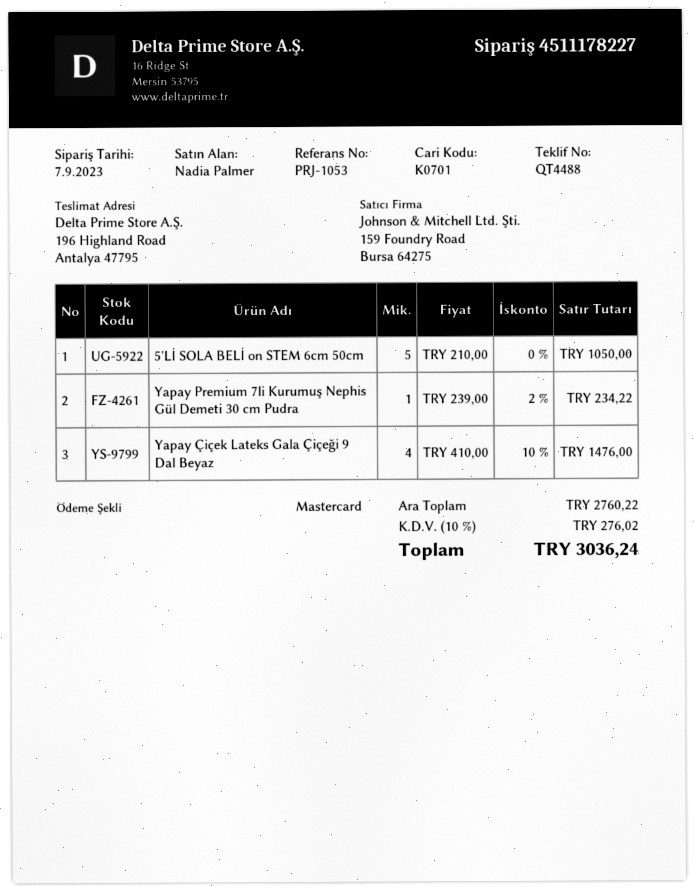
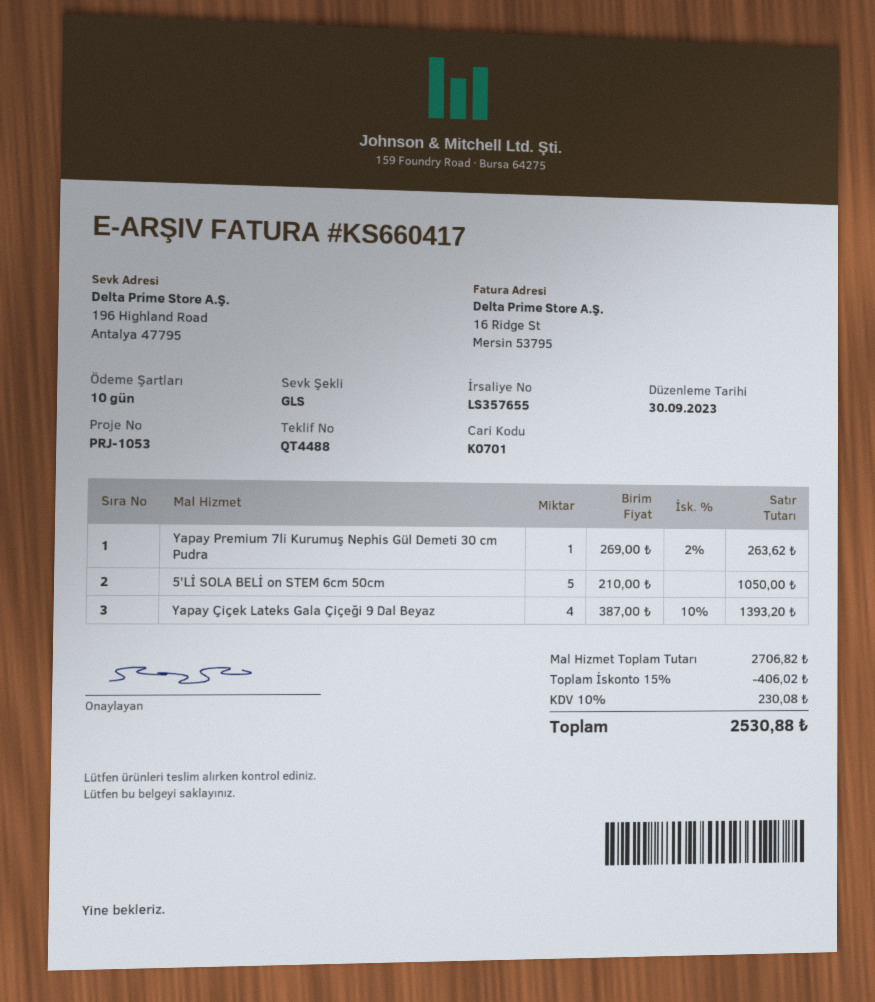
Yapay Premium 7li Kurumuş Nephis Gül Demeti 30 cm Pudra: 1 x 239.00 - 2% = 234.22 -> 1 x 269.00 - 2% = 263.62
Yapay Çiçek Lateks Gala Çiçeği 9 Dal Beyaz: 4 x 410.00 - 10% = 1476.00 -> 4 x 387.00 - 10% = 1393.20
subtotal: 2760.22 -> 2706.82
discount: none -> 15% = 406.02
tax: 10% = 276.02 -> 10% = 230.08
total: 3036.24 -> 2530.88

